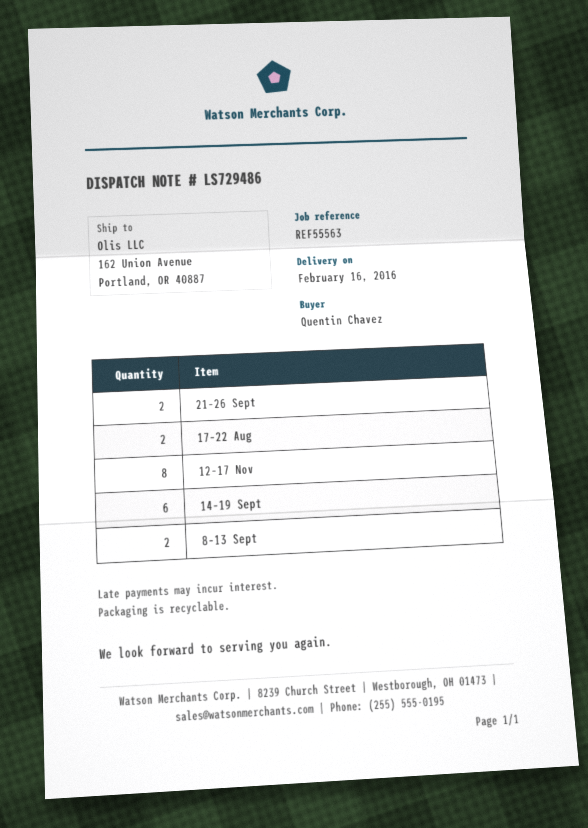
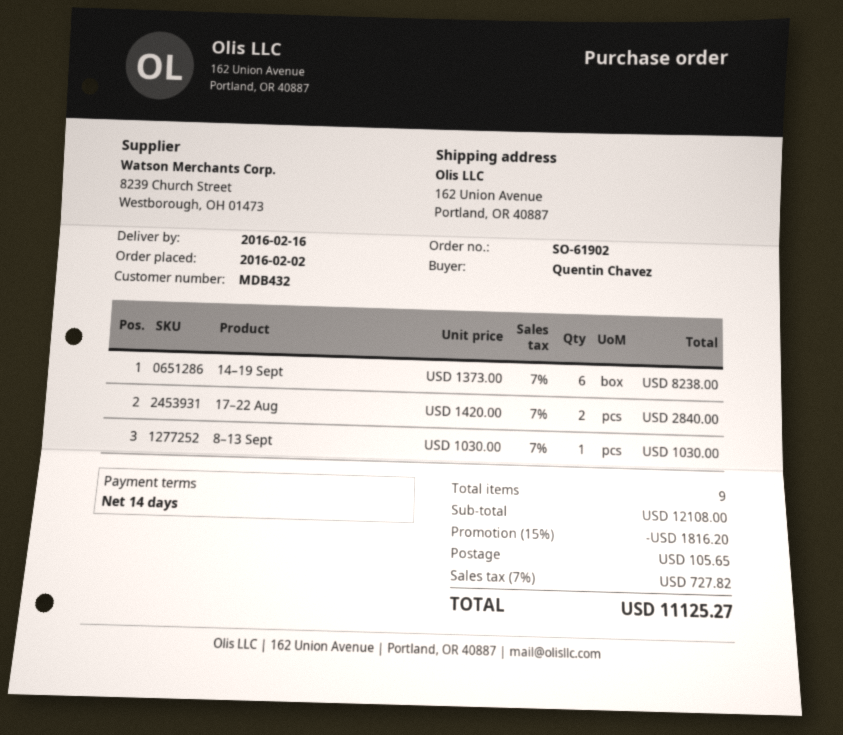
21–26 Sept: 2 -> none
12–17 Nov: 8 -> none
8–13 Sept: 2 -> 1

